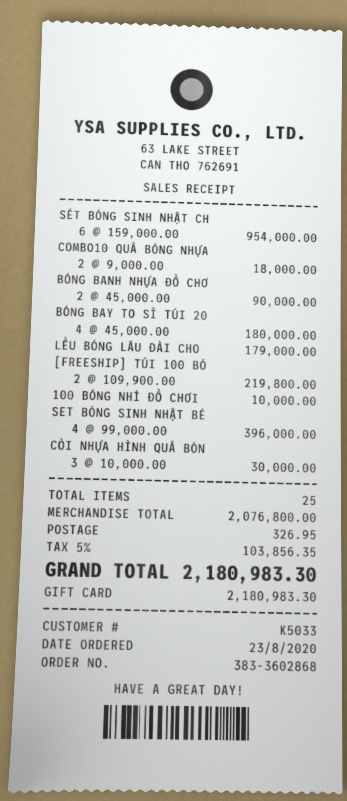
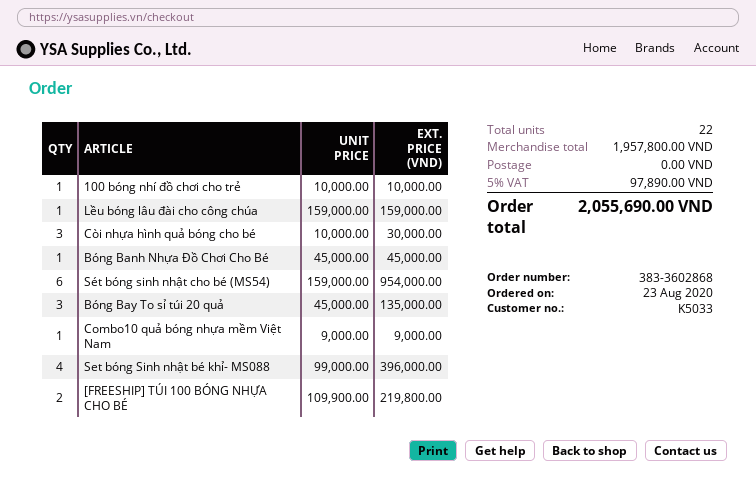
COMBO10 QUẢ BÓNG NHỰA: 2 x 9000.00 = 18000.00 -> 1 x 9000.00 = 9000.00
BÓNG BANH NHỰA ĐỒ CHƠ: 2 x 45000.00 = 90000.00 -> 1 x 45000.00 = 45000.00
BÓNG BAY TO SỈ TÚI 20: 4 x 45000.00 = 180000.00 -> 3 x 45000.00 = 135000.00
LỀU BÓNG LÂU ĐÀI CHO: 1 x 179000.00 = 179000.00 -> 1 x 159000.00 = 159000.00
total quantity: 25 -> 22
subtotal: 2076800.00 -> 1957800.00
shipping: 326.95 -> 0.00
tax: 5% = 103856.35 -> 5% = 97890.00
total: 2180983.30 -> 2055690.00

